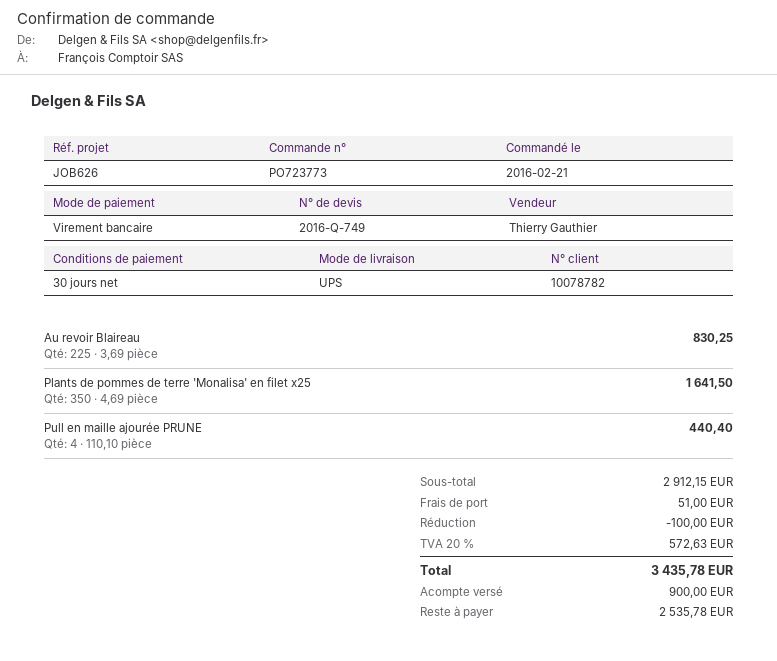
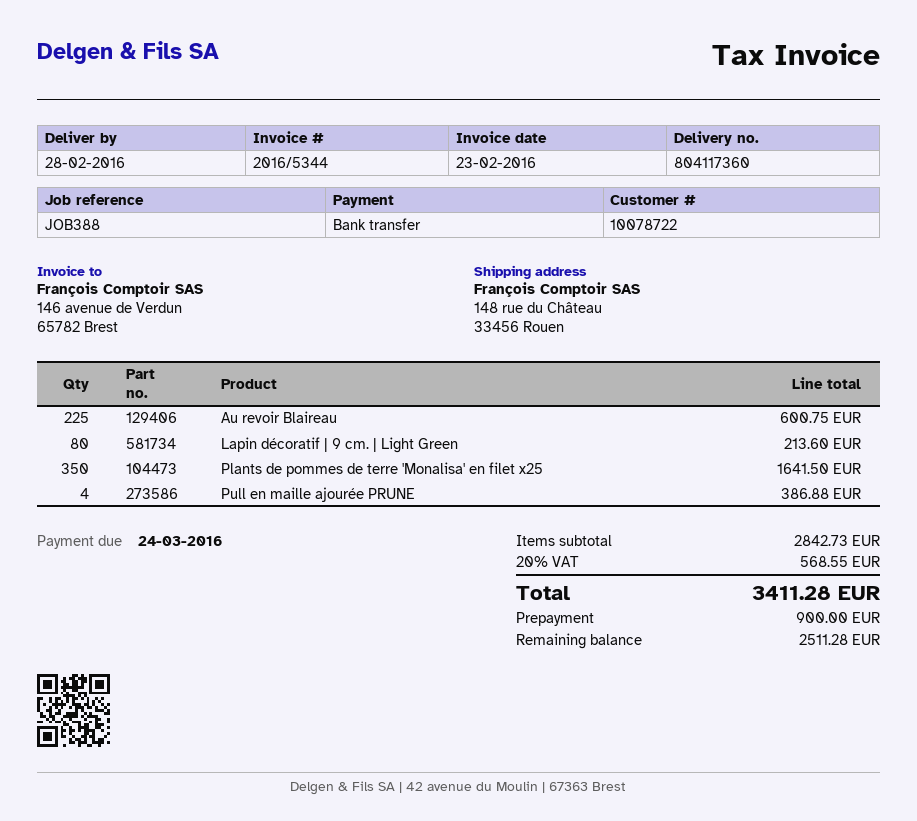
customer number: 10078782 -> 10078722
reference: JOB626 -> JOB388
Au revoir Blaireau: 225 for 830.25 -> 225 for 600.75
Pull en maille ajourée PRUNE: 4 for 440.40 -> 4 for 386.88
Lapin décoratif | 9 cm. | Light Green: none -> 80 for 213.60
subtotal: 2912.15 -> 2842.73
discount: 100.00 -> none
shipping: 51.00 -> none
tax: 20% = 572.63 -> 20% = 568.55
total: 3435.78 -> 3411.28
balance: 2535.78 -> 2511.28

